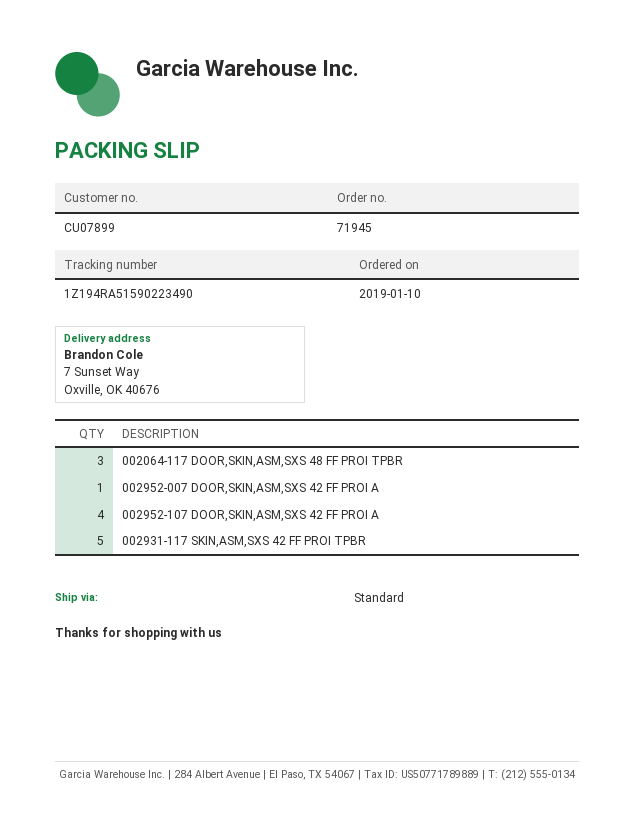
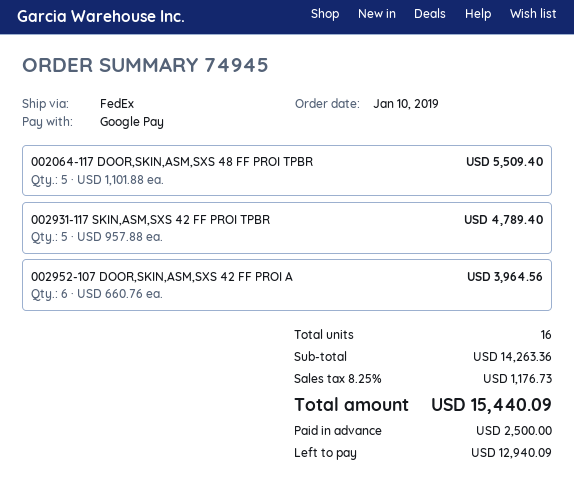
order number: 71945 -> 74945
shipping method: standard -> FedEx
002064-117 DOOR,SKIN,ASM,SXS 48 FF PROI TPBR: 3 -> 5
002952-007 DOOR,SKIN,ASM,SXS 42 FF PROI A: 1 -> none
002952-107 DOOR,SKIN,ASM,SXS 42 FF PROI A: 4 -> 6

